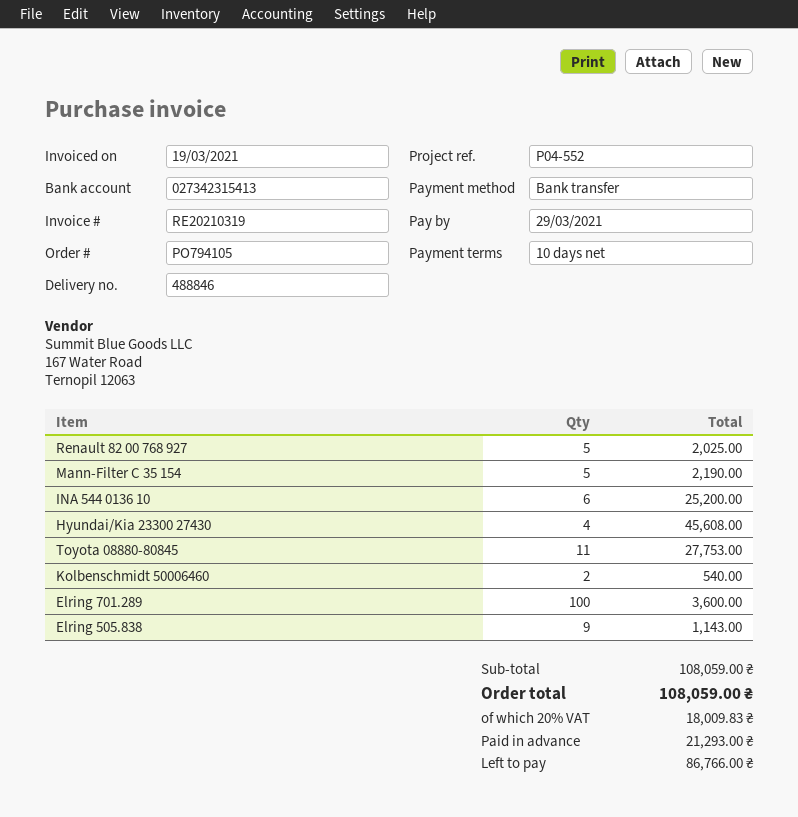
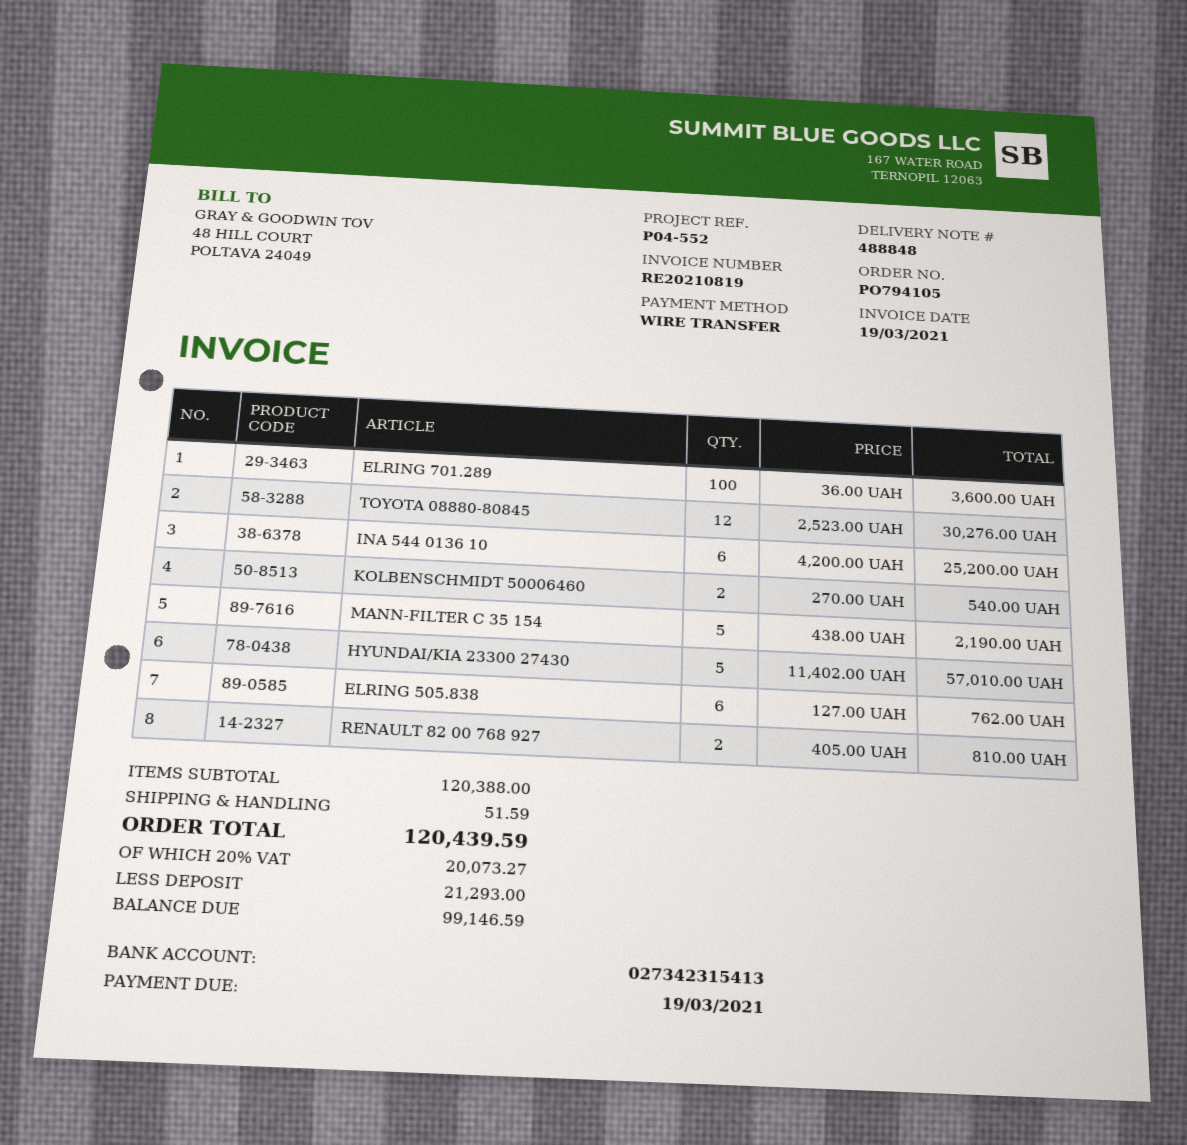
delivery note number: 488846 -> 488848
invoice number: RE20210319 -> RE20210819
due date: 2021-03-29 -> 2021-03-19
Renault 82 00 768 927: 5 for 2025.00 -> 2 for 810.00
Hyundai/Kia 23300 27430: 4 for 45608.00 -> 5 for 57010.00
Toyota 08880-80845: 11 for 27753.00 -> 12 for 30276.00
Elring 505.838: 9 for 1143.00 -> 6 for 762.00
subtotal: 108059.00 -> 120388.00
shipping: none -> 51.59
tax: 20% = 18009.83 -> 20% = 20073.27
total: 108059.00 -> 120439.59
balance: 86766.00 -> 99146.59

